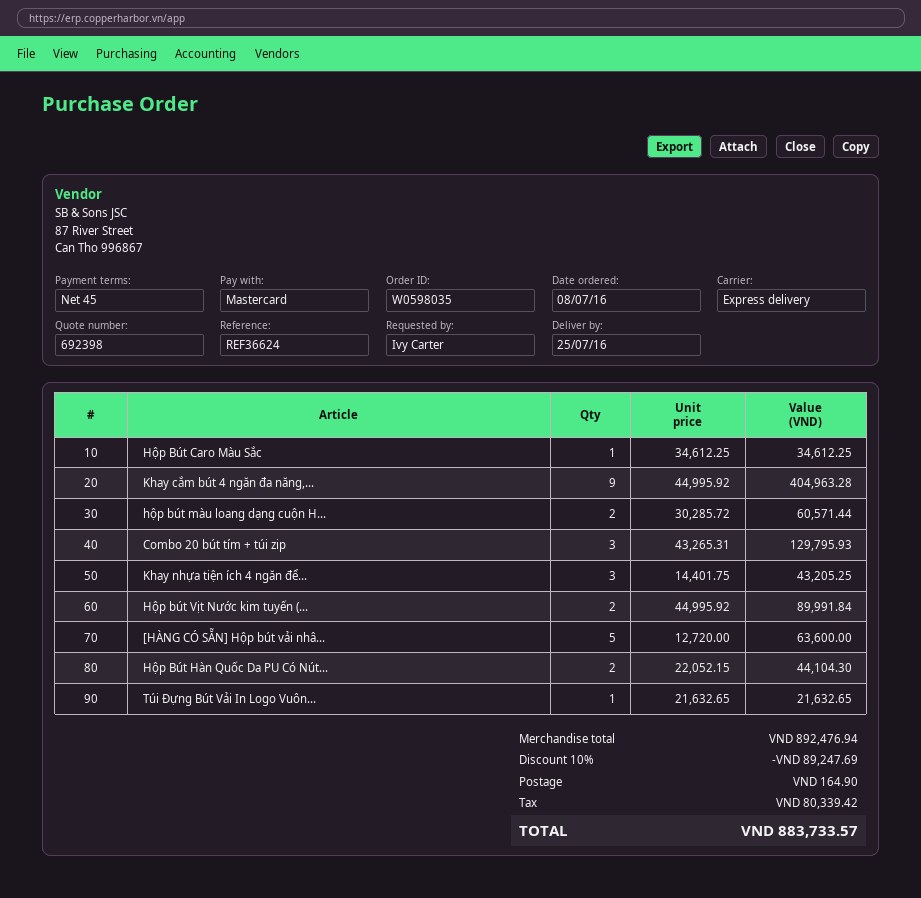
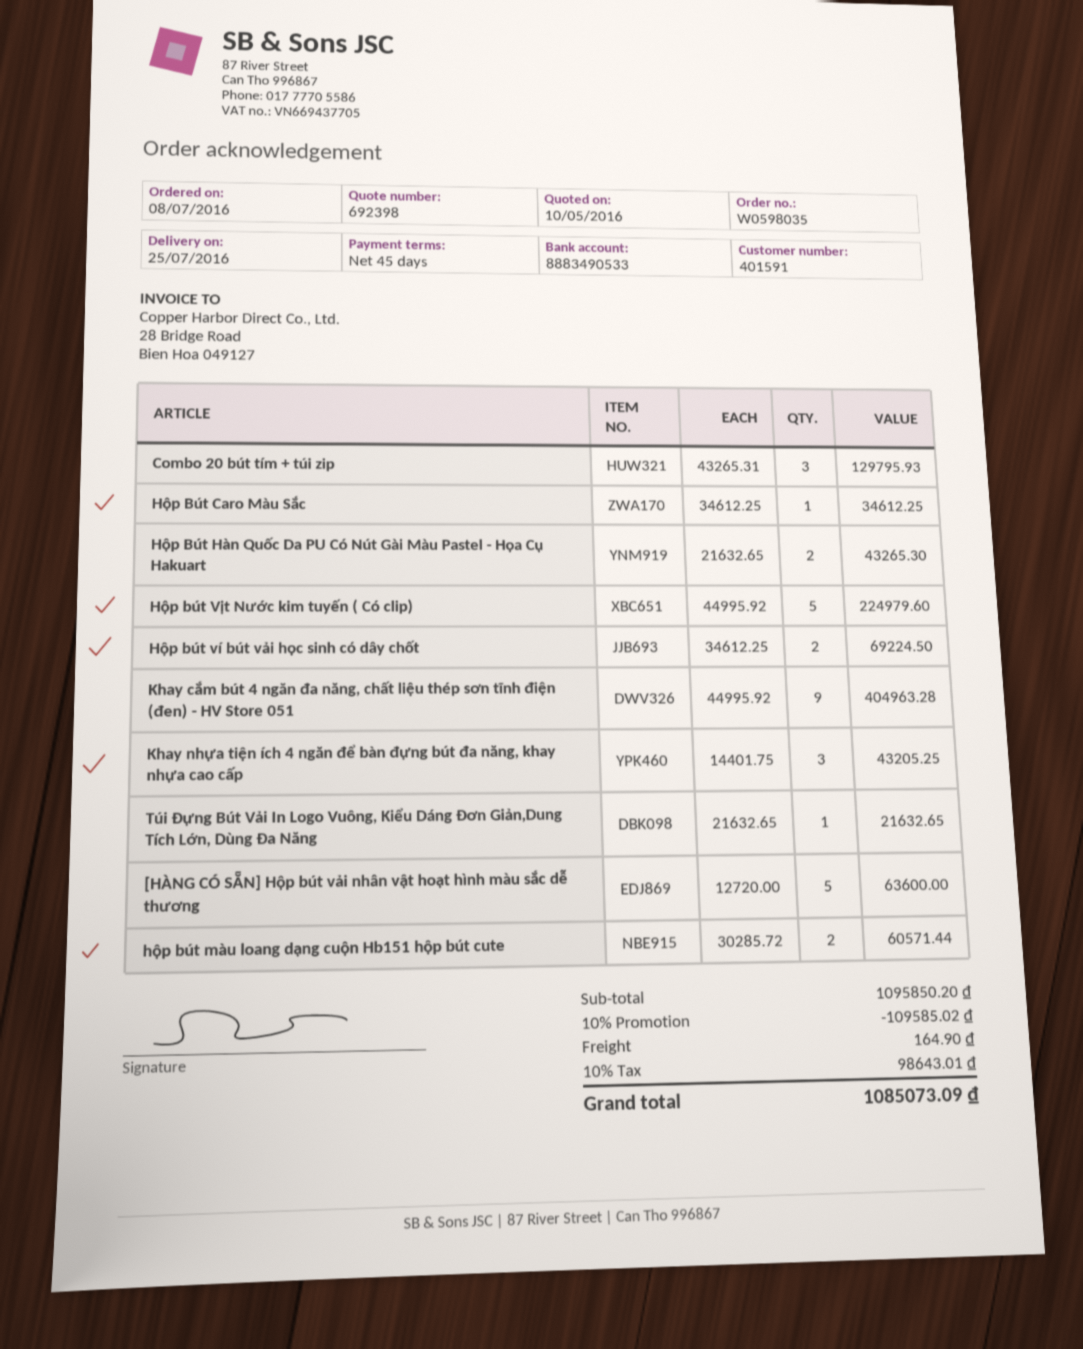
Hộp bút Vịt Nước kim tuyến (...: 2 x 44995.92 = 89991.84 -> 5 x 44995.92 = 224979.60
Hộp Bút Hàn Quốc Da PU Có Nút...: 2 x 22052.15 = 44104.30 -> 2 x 21632.65 = 43265.30
Hộp bút ví bút vải học sinh có dây chốt: none -> 2 x 34612.25 = 69224.50
subtotal: 892476.94 -> 1095850.20
discount: 10% = 89247.69 -> 10% = 109585.02
tax: 80339.42 -> 98643.01
total: 883733.57 -> 1085073.09

